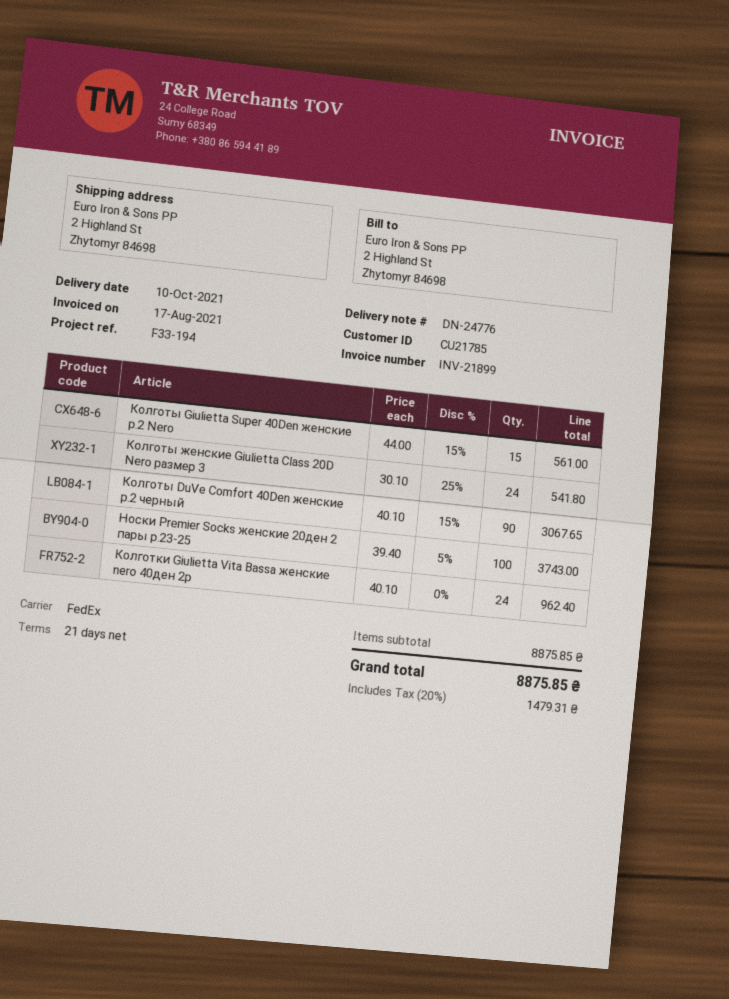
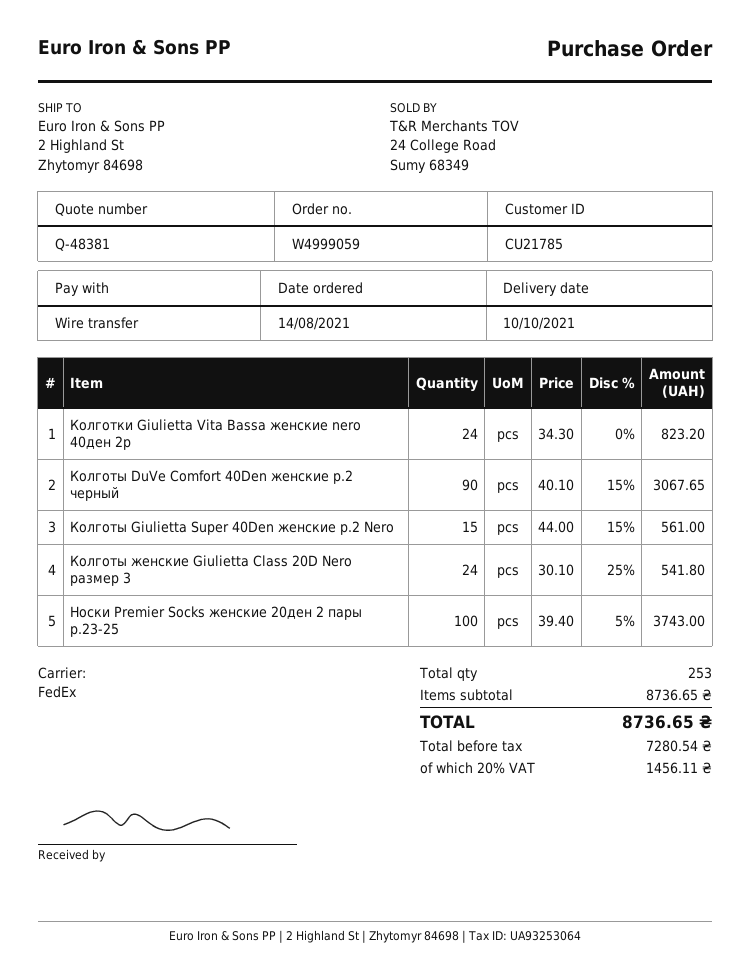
Колготки Giulietta Vita Bassa женские nero 40ден 2р: 24 x 40.10 = 962.40 -> 24 x 34.30 = 823.20
subtotal: 8875.85 -> 8736.65
tax: 20% = 1479.31 -> 20% = 1456.11
total: 8875.85 -> 8736.65

